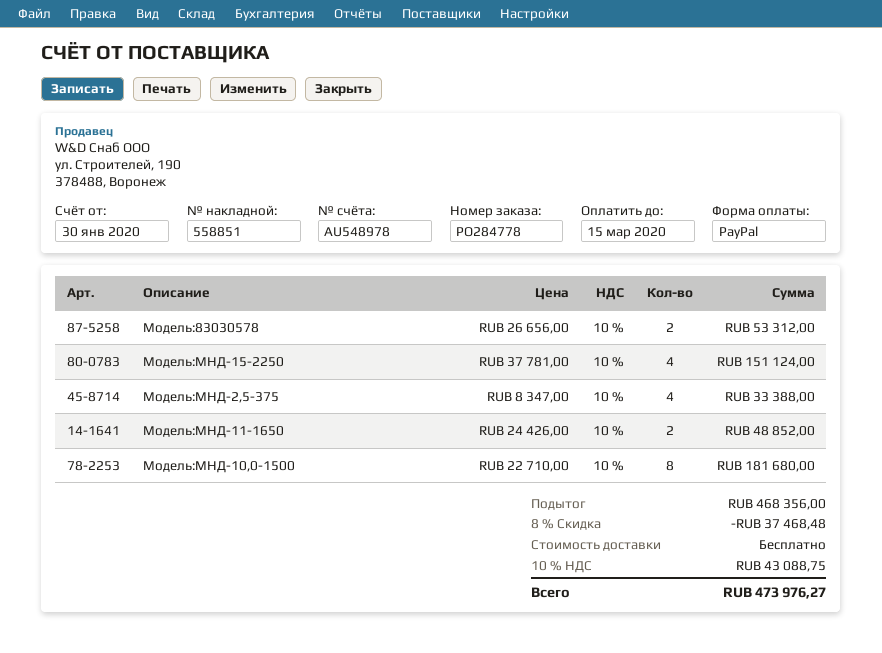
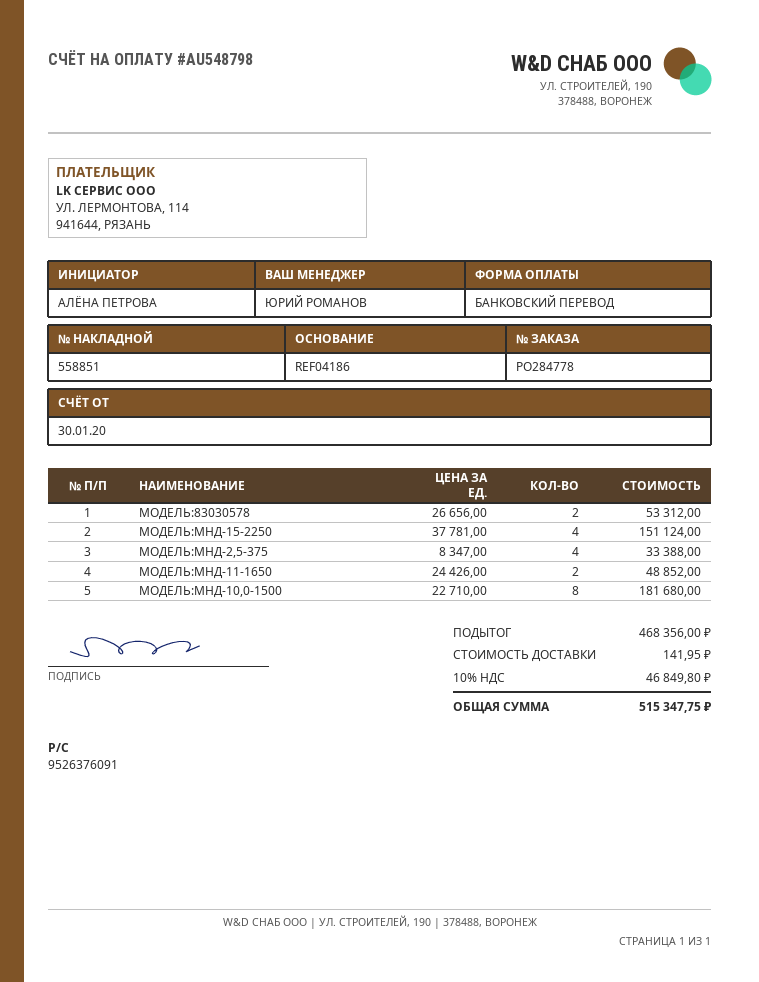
invoice number: AU548978 -> AU548798
payment method: PayPal -> bank transfer
discount: 8% = 37468.48 -> none
shipping: 0.00 -> 141.95
tax: 10% = 43088.75 -> 10% = 46849.80
total: 473976.27 -> 515347.75

